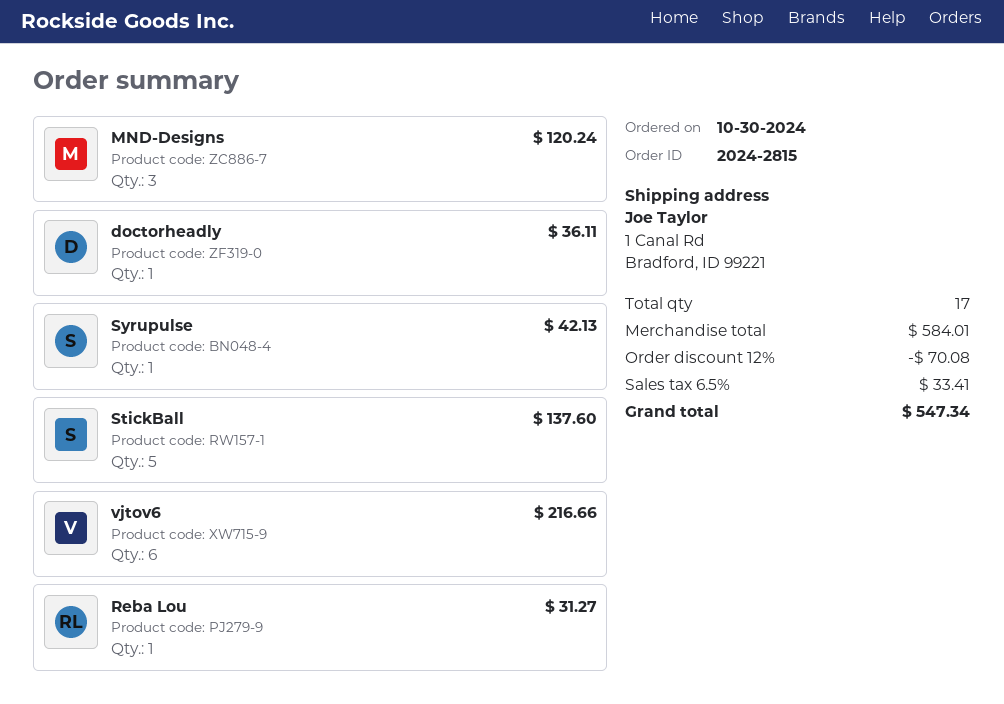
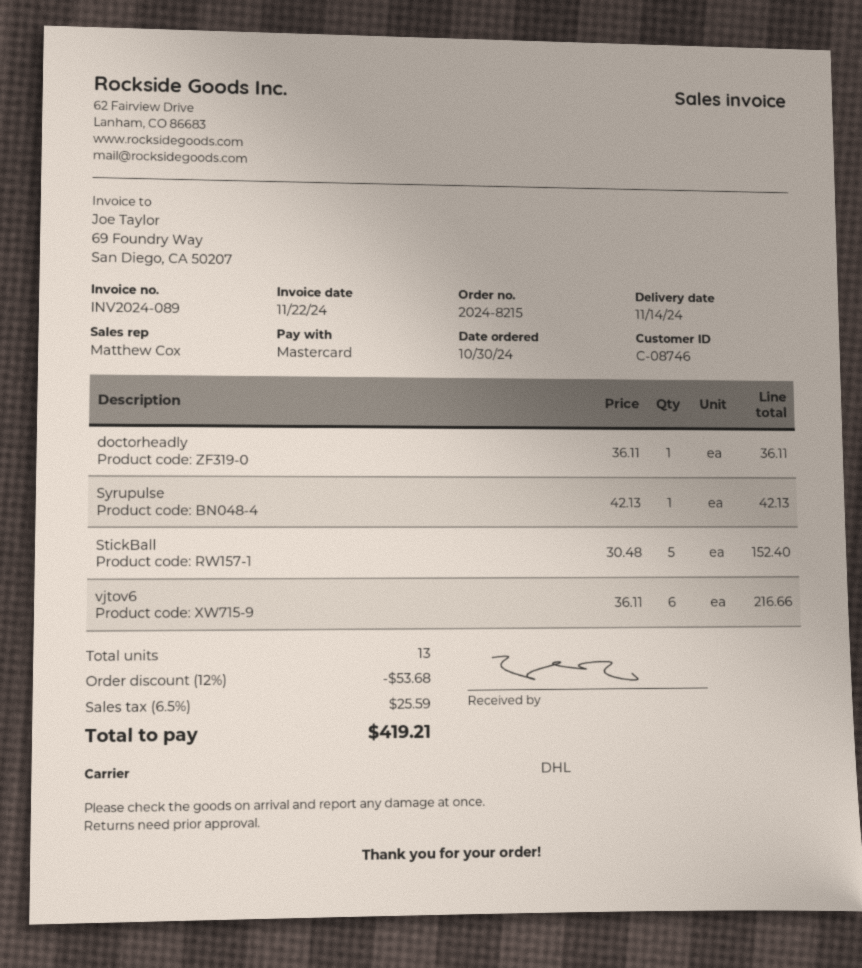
order number: 2024-2815 -> 2024-8215
MND-Designs: 3 for 120.24 -> none
StickBall: 5 for 137.60 -> 5 for 152.40
Reba Lou: 1 for 31.27 -> none
total quantity: 17 -> 13
discount: 12% = 70.08 -> 12% = 53.68
tax: 6.5% = 33.41 -> 6.5% = 25.59
total: 547.34 -> 419.21

